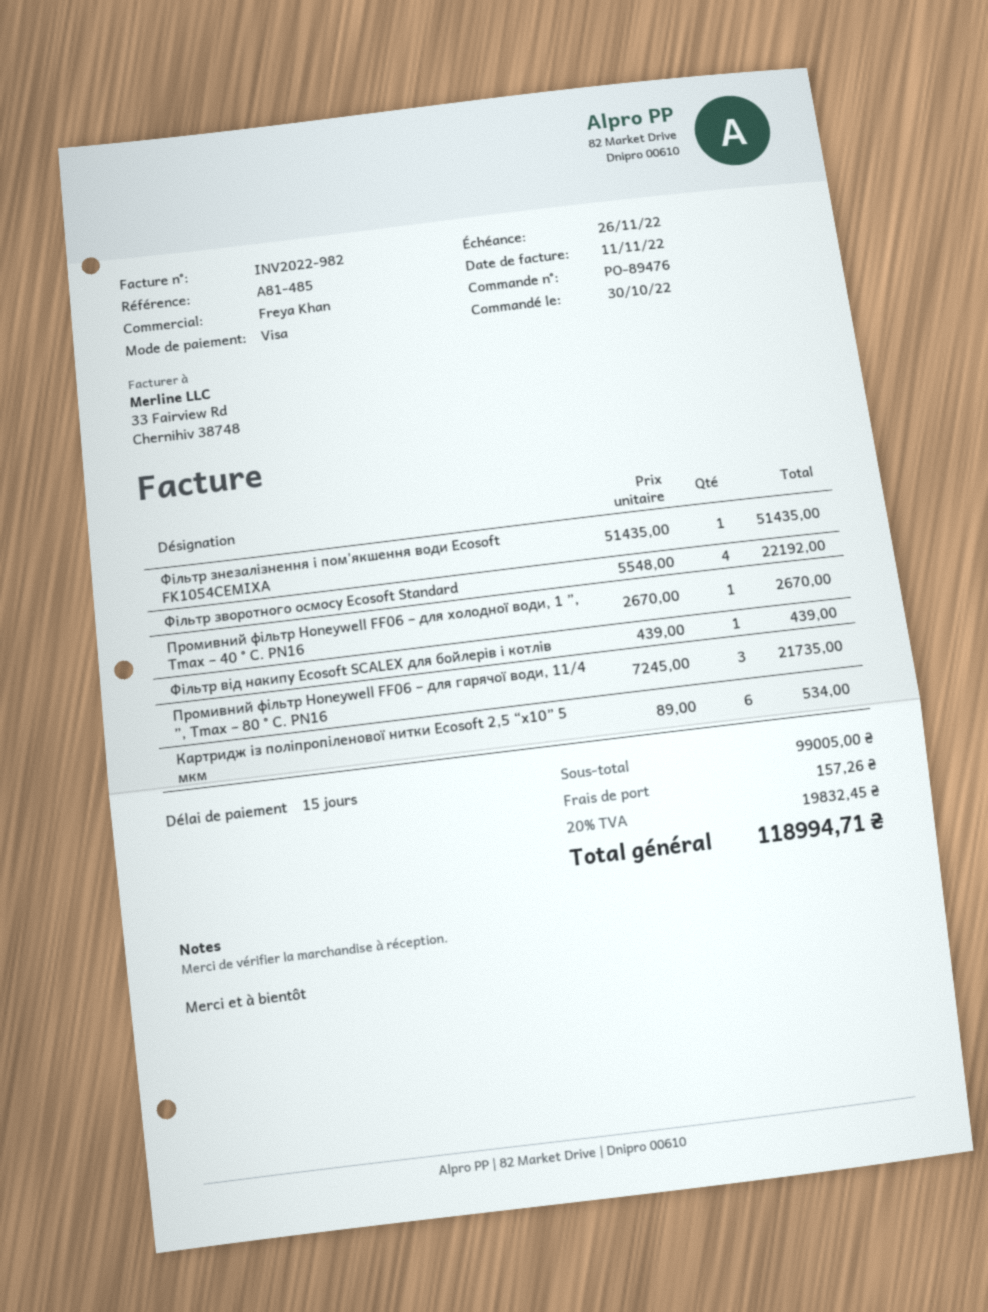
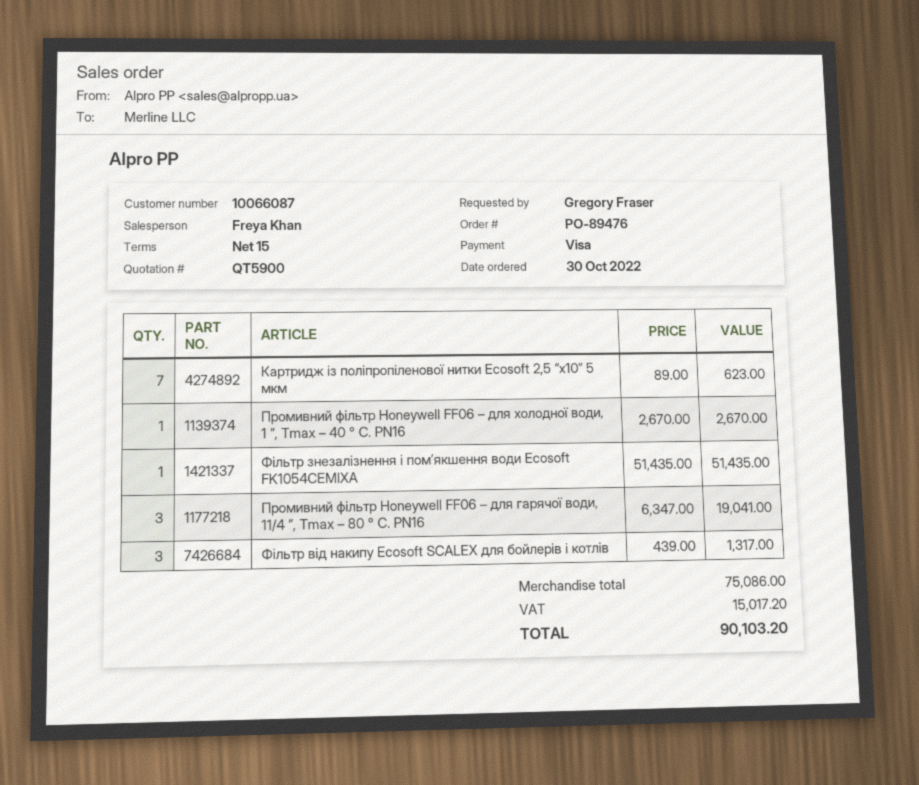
Фільтр зворотного осмосу Ecosoft Standard: 4 x 5548.00 = 22192.00 -> none
Фільтр від накипу Ecosoft SCALEX для бойлерів і котлів: 1 x 439.00 = 439.00 -> 3 x 439.00 = 1317.00
Промивний фільтр Honeywell FF06 – для гарячої води, 11/4 ”, Тmax – 80 ° С. РN16: 3 x 7245.00 = 21735.00 -> 3 x 6347.00 = 19041.00
Картридж із поліпропіленової нитки Ecosoft 2,5 “x10” 5 мкм: 6 x 89.00 = 534.00 -> 7 x 89.00 = 623.00
subtotal: 99005.00 -> 75086.00
shipping: 157.26 -> none
tax: 19832.45 -> 15017.20
total: 118994.71 -> 90103.20

